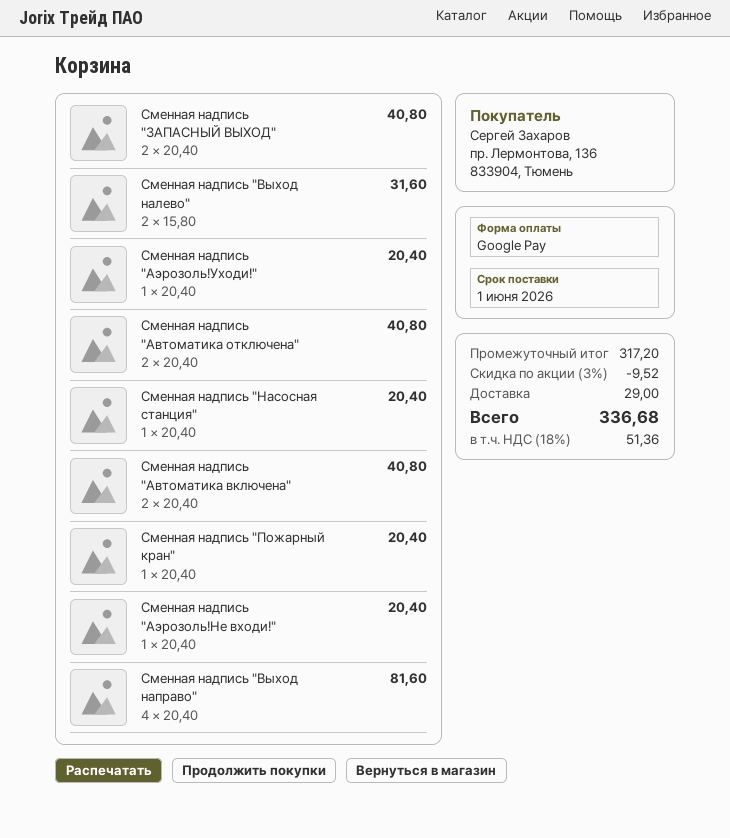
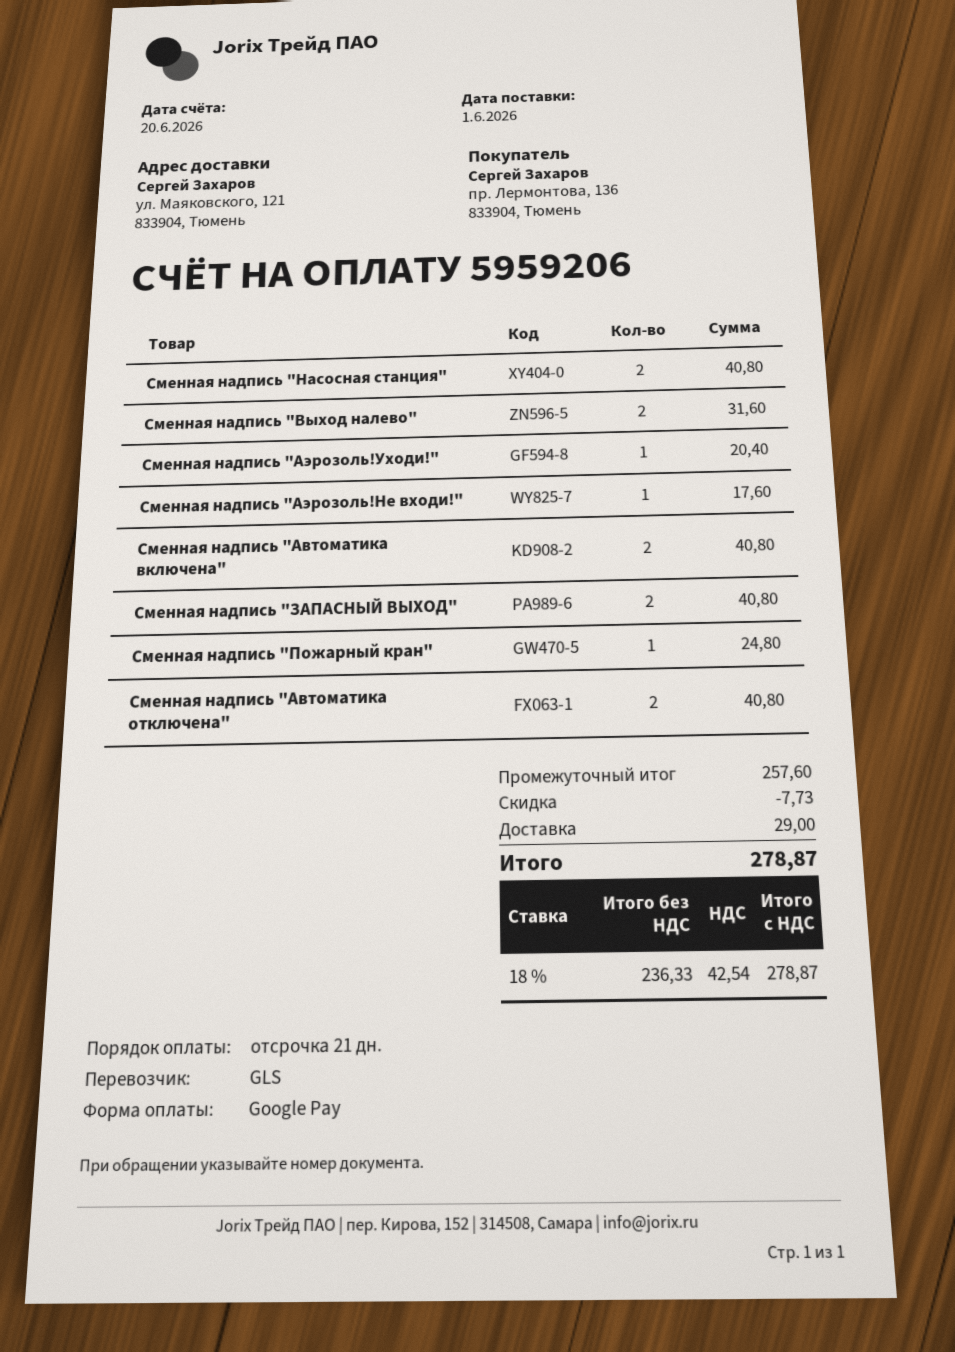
Сменная надпись "Насосная станция": 1 for 20.40 -> 2 for 40.80
Сменная надпись "Пожарный кран": 1 for 20.40 -> 1 for 24.80
Сменная надпись "Аэрозоль!Не входи!": 1 for 20.40 -> 1 for 17.60
Сменная надпись "Выход направо": 4 for 81.60 -> none
subtotal: 317.20 -> 257.60
discount: 9.52 -> 7.73
tax: 18% = 51.36 -> 18% = 42.54
total: 336.68 -> 278.87

